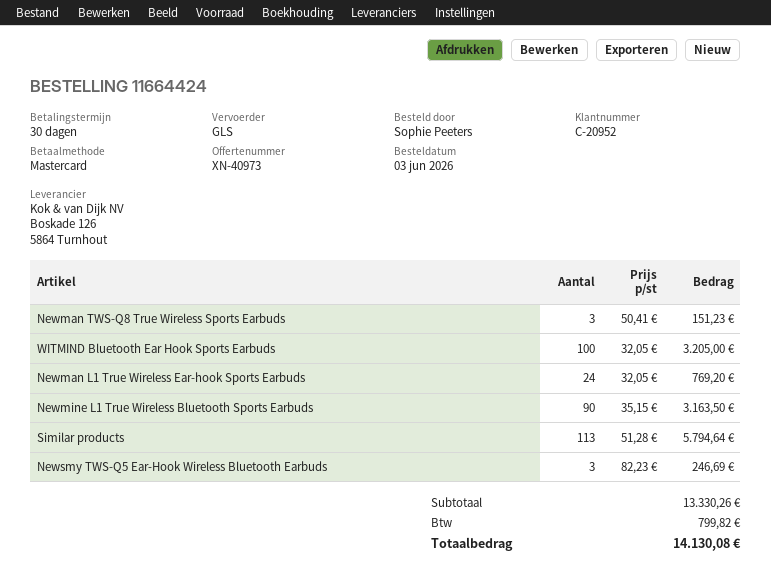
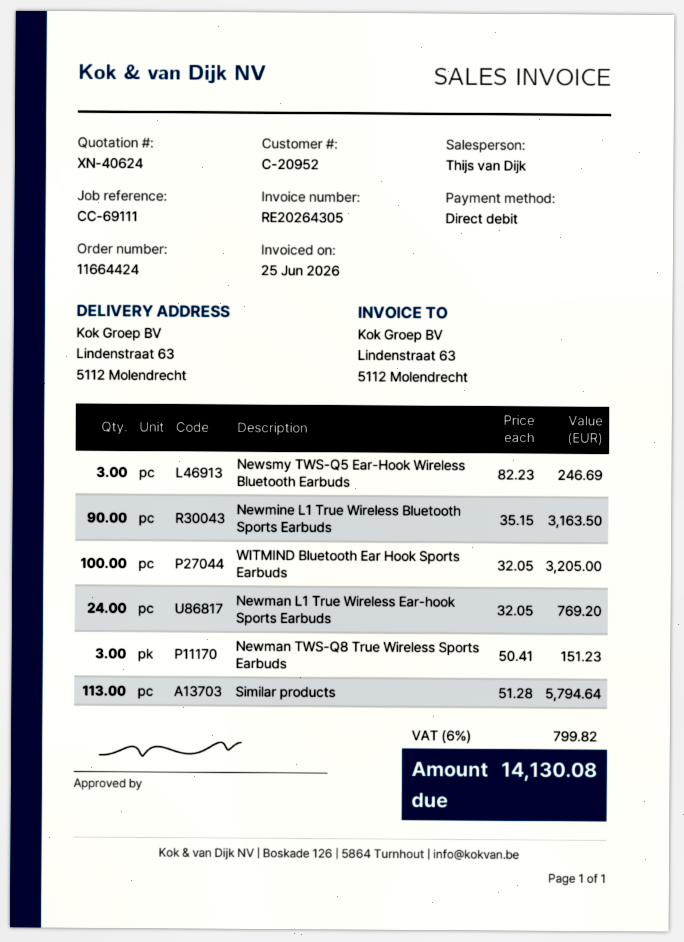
quote number: XN-40973 -> XN-40624
payment method: Mastercard -> direct debit

